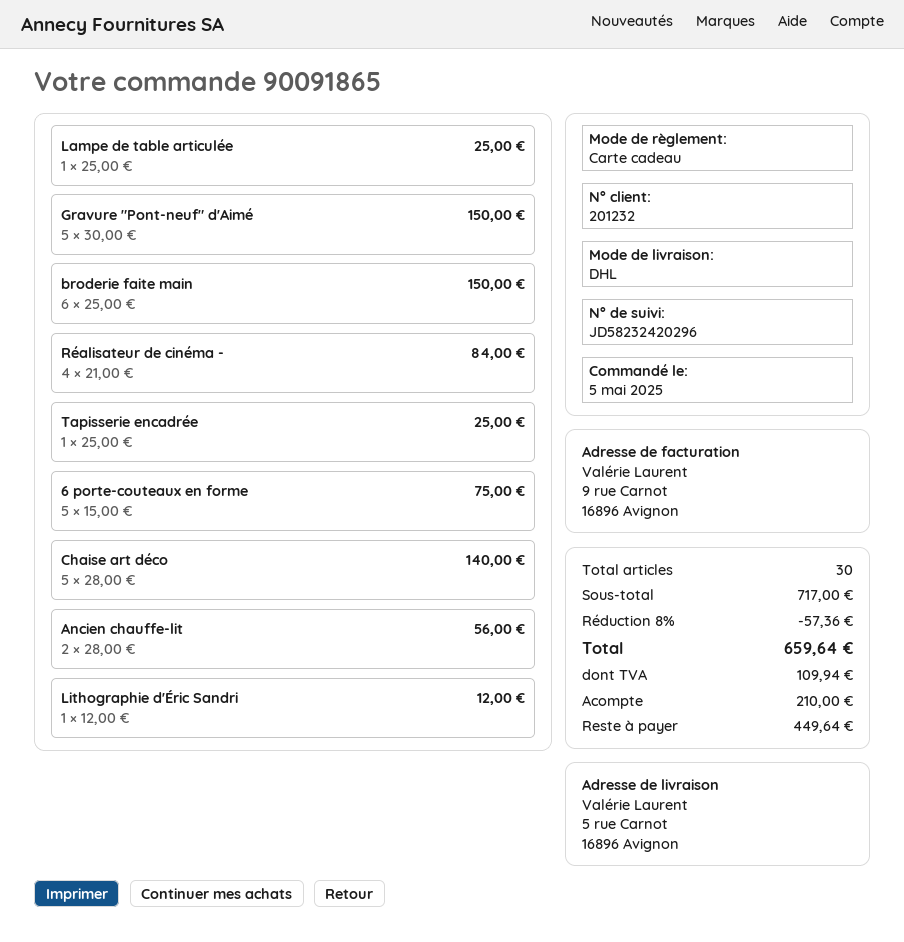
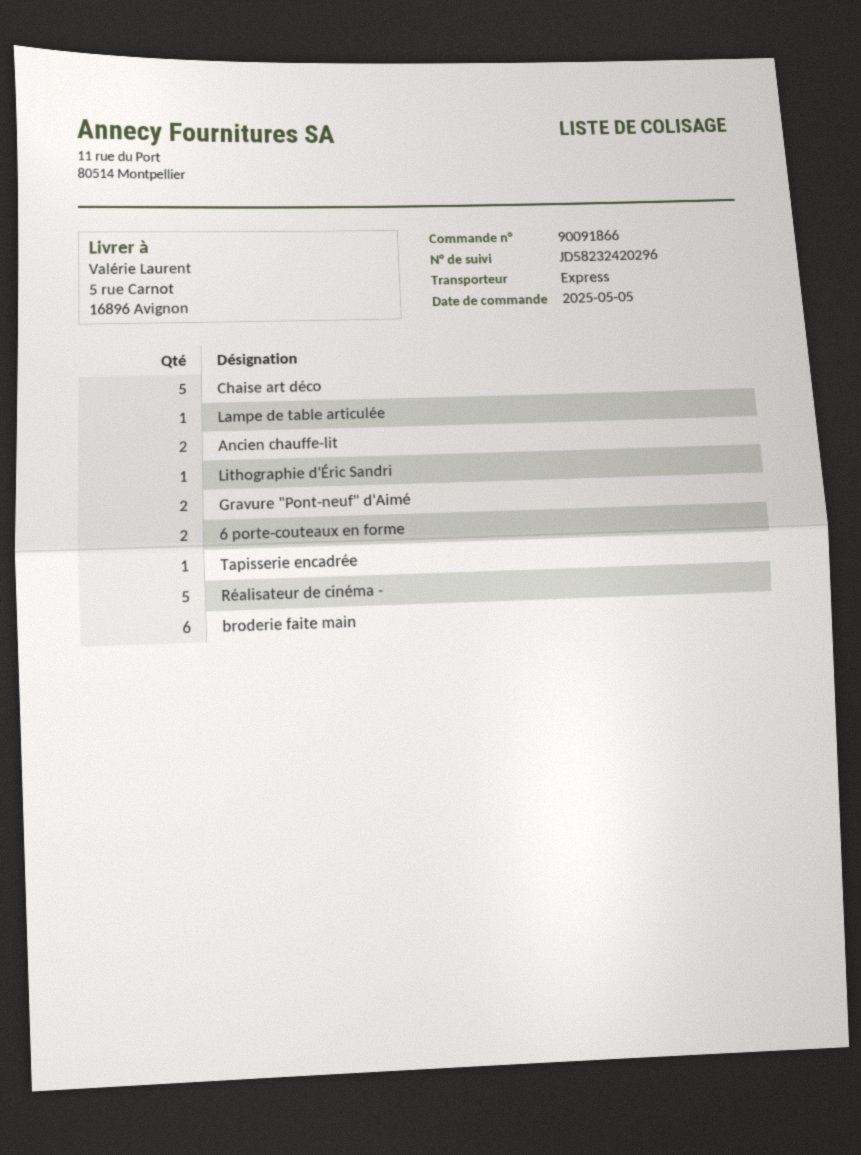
order number: 90091865 -> 90091866
shipping method: DHL -> express
Gravure "Pont-neuf" d'Aimé: 5 -> 2
Réalisateur de cinéma -: 4 -> 5
6 porte-couteaux en forme: 5 -> 2

